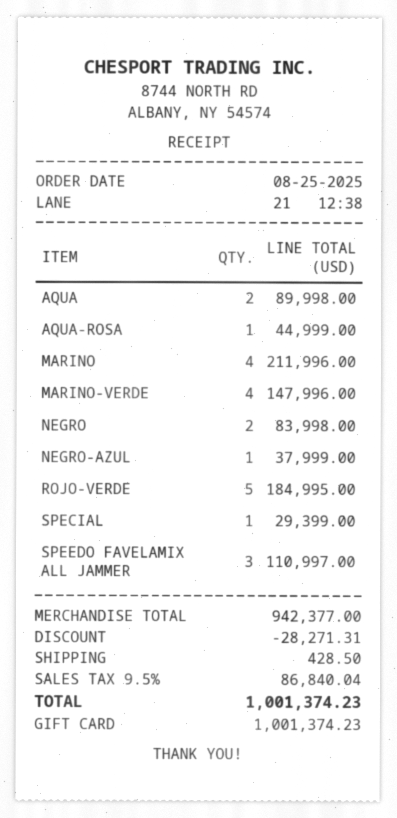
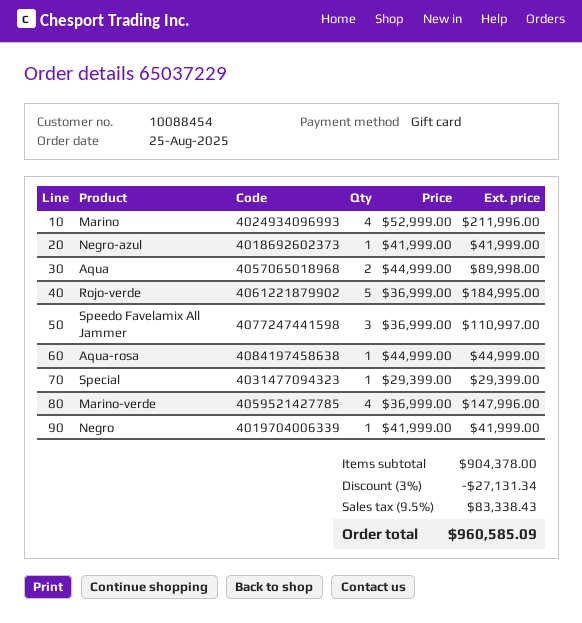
NEGRO: 2 for 83998.00 -> 1 for 41999.00
NEGRO-AZUL: 1 for 37999.00 -> 1 for 41999.00
subtotal: 942377.00 -> 904378.00
discount: 28271.31 -> 27131.34
shipping: 428.50 -> none
tax: 9.5% = 86840.04 -> 9.5% = 83338.43
total: 1001374.23 -> 960585.09

